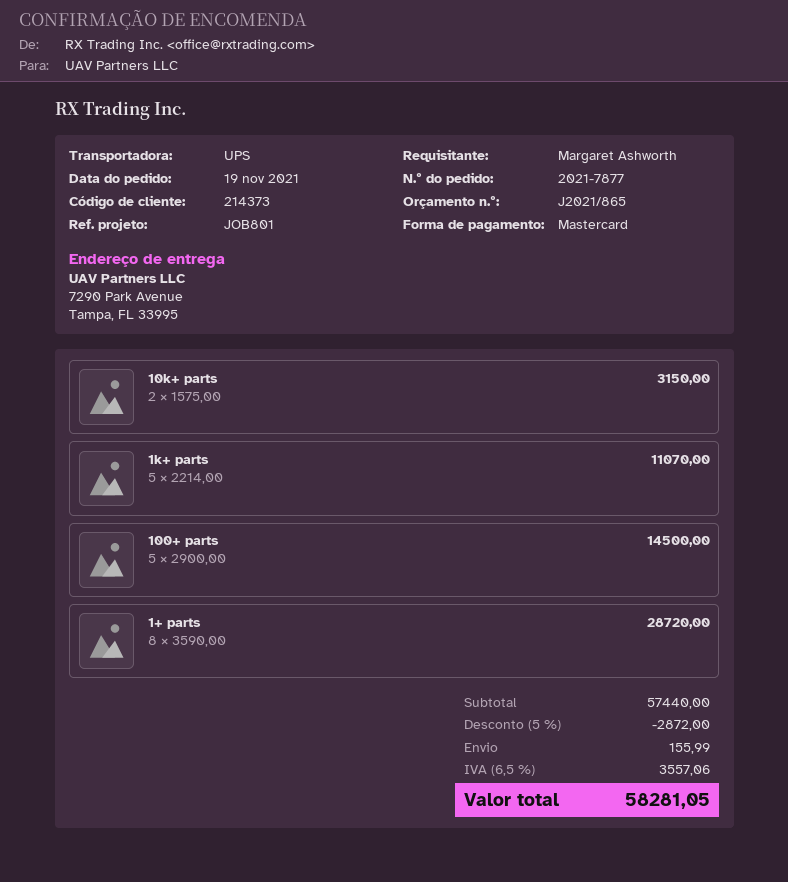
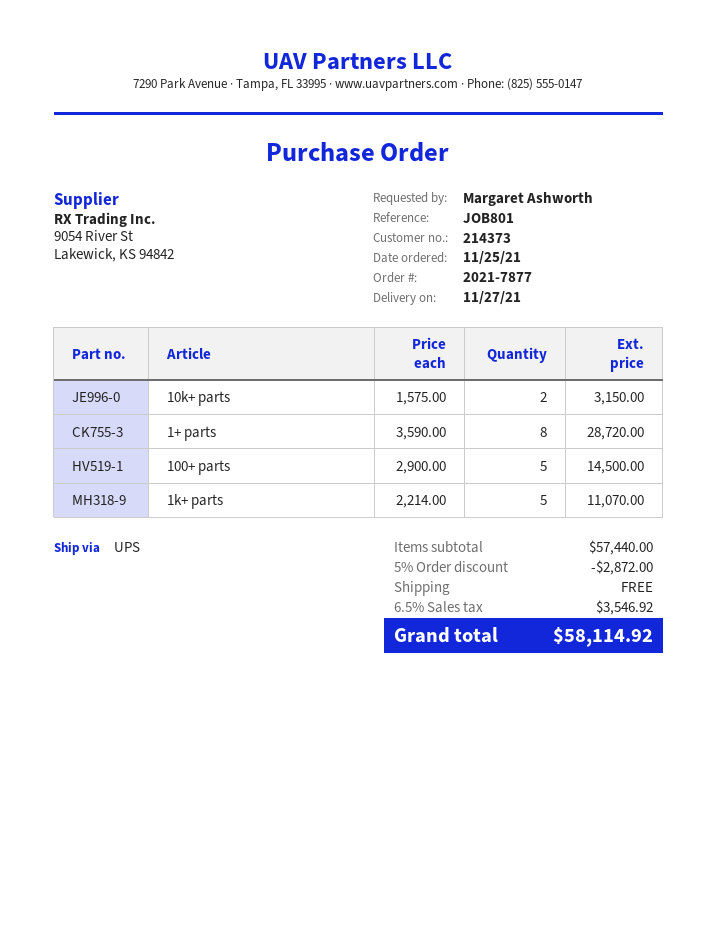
order date: 2021-11-19 -> 2021-11-25
shipping: 155.99 -> 0.00
tax: 6.5% = 3557.06 -> 6.5% = 3546.92
total: 58281.05 -> 58114.92

